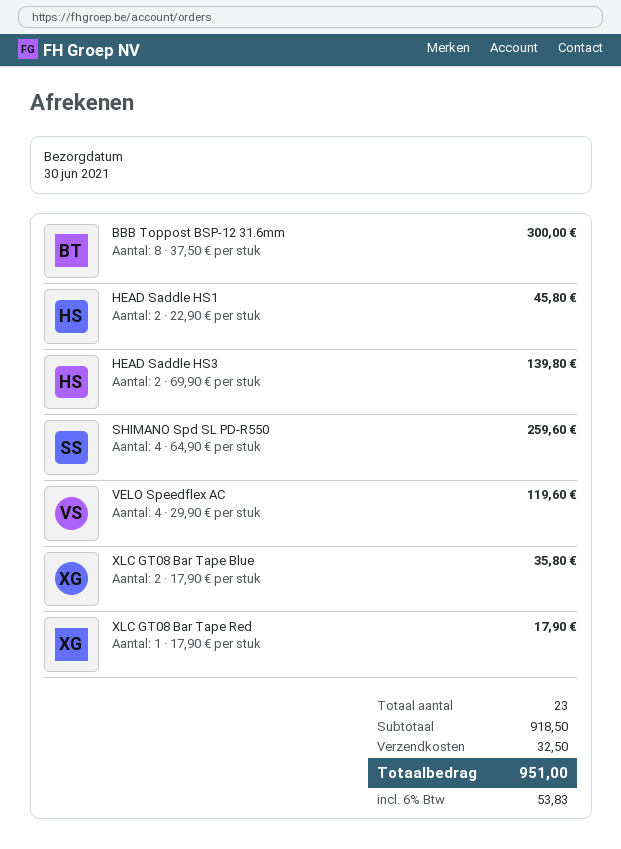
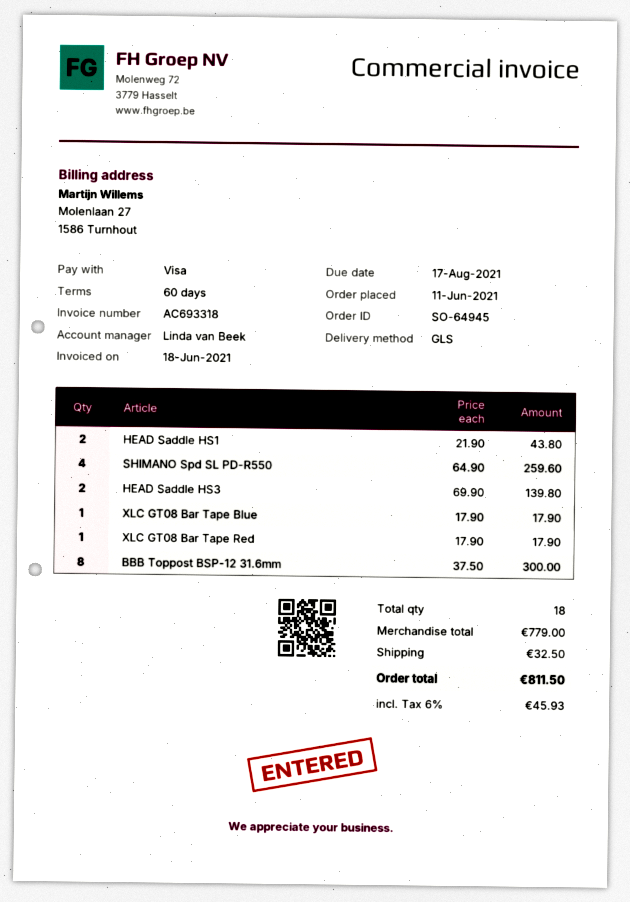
HEAD Saddle HS1: 2 x 22.90 = 45.80 -> 2 x 21.90 = 43.80
VELO Speedflex AC: 4 x 29.90 = 119.60 -> none
XLC GT08 Bar Tape Blue: 2 x 17.90 = 35.80 -> 1 x 17.90 = 17.90
total quantity: 23 -> 18
subtotal: 918.50 -> 779.00
tax: 6% = 53.83 -> 6% = 45.93
total: 951.00 -> 811.50

